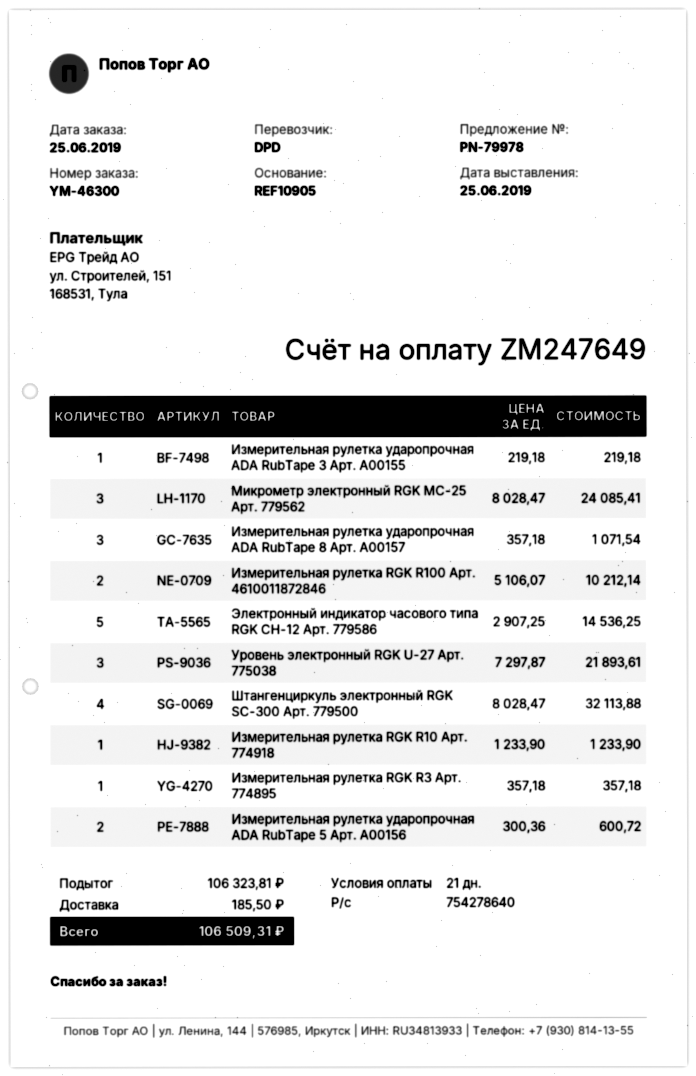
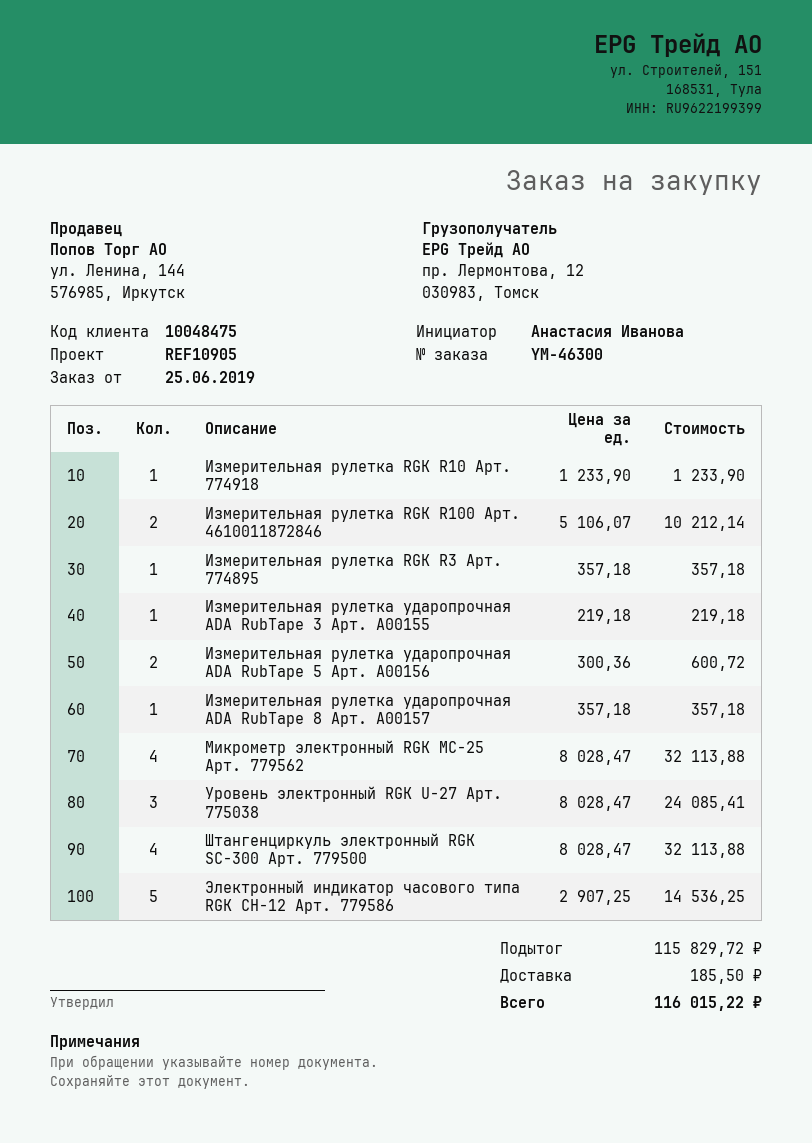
Микрометр электронный RGK MC-25 Арт. 779562: 3 x 8028.47 = 24085.41 -> 4 x 8028.47 = 32113.88
Измерительная рулетка ударопрочная ADA RubTape 8 Арт. А00157: 3 x 357.18 = 1071.54 -> 1 x 357.18 = 357.18
Уровень электронный RGK U-27 Арт. 775038: 3 x 7297.87 = 21893.61 -> 3 x 8028.47 = 24085.41
subtotal: 106323.81 -> 115829.72
total: 106509.31 -> 116015.22

